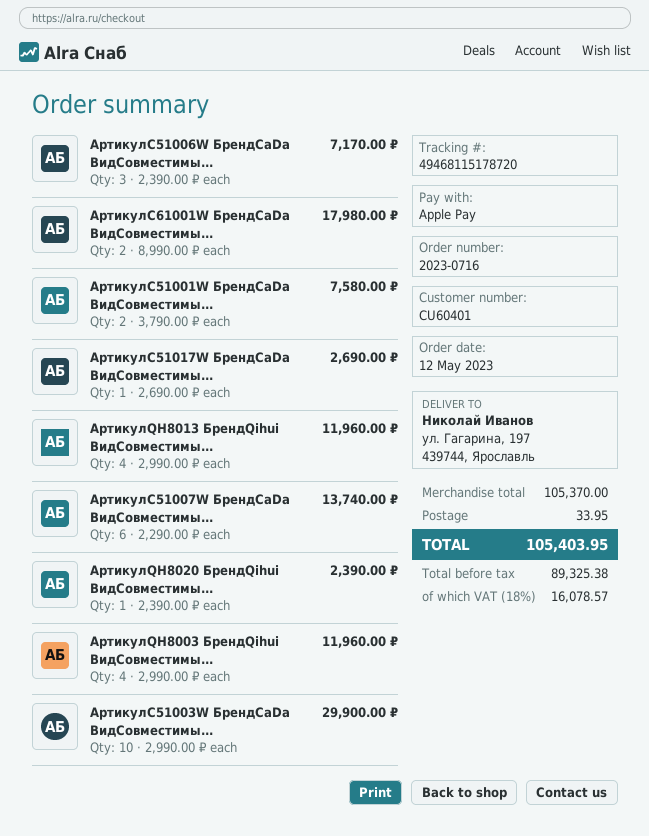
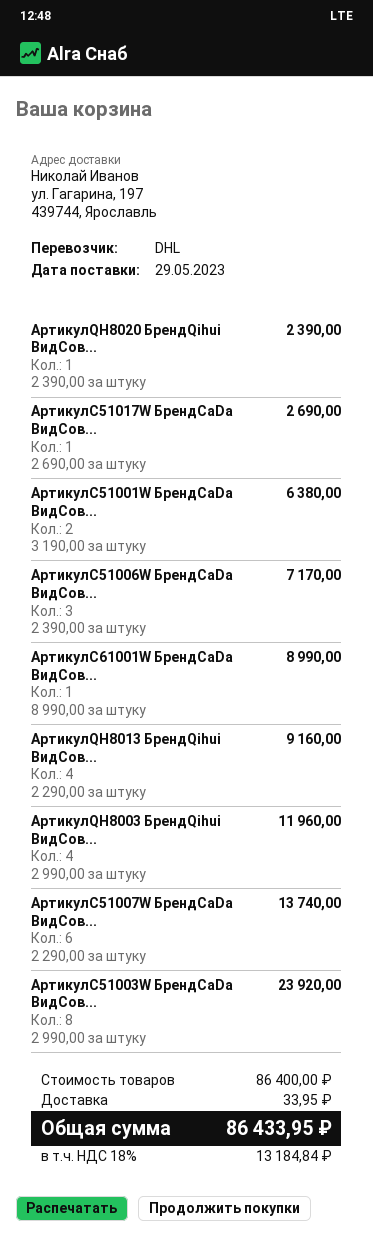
АртикулC61001W БрендCaDa ВидСовместимы...: 2 x 8990.00 = 17980.00 -> 1 x 8990.00 = 8990.00
АртикулC51001W БрендCaDa ВидСовместимы...: 2 x 3790.00 = 7580.00 -> 2 x 3190.00 = 6380.00
АртикулQH8013 БрендQihui ВидСовместимы...: 4 x 2990.00 = 11960.00 -> 4 x 2290.00 = 9160.00
АртикулC51003W БрендCaDa ВидСовместимы...: 10 x 2990.00 = 29900.00 -> 8 x 2990.00 = 23920.00
subtotal: 105370.00 -> 86400.00
tax: 18% = 16078.57 -> 18% = 13184.84
total: 105403.95 -> 86433.95

